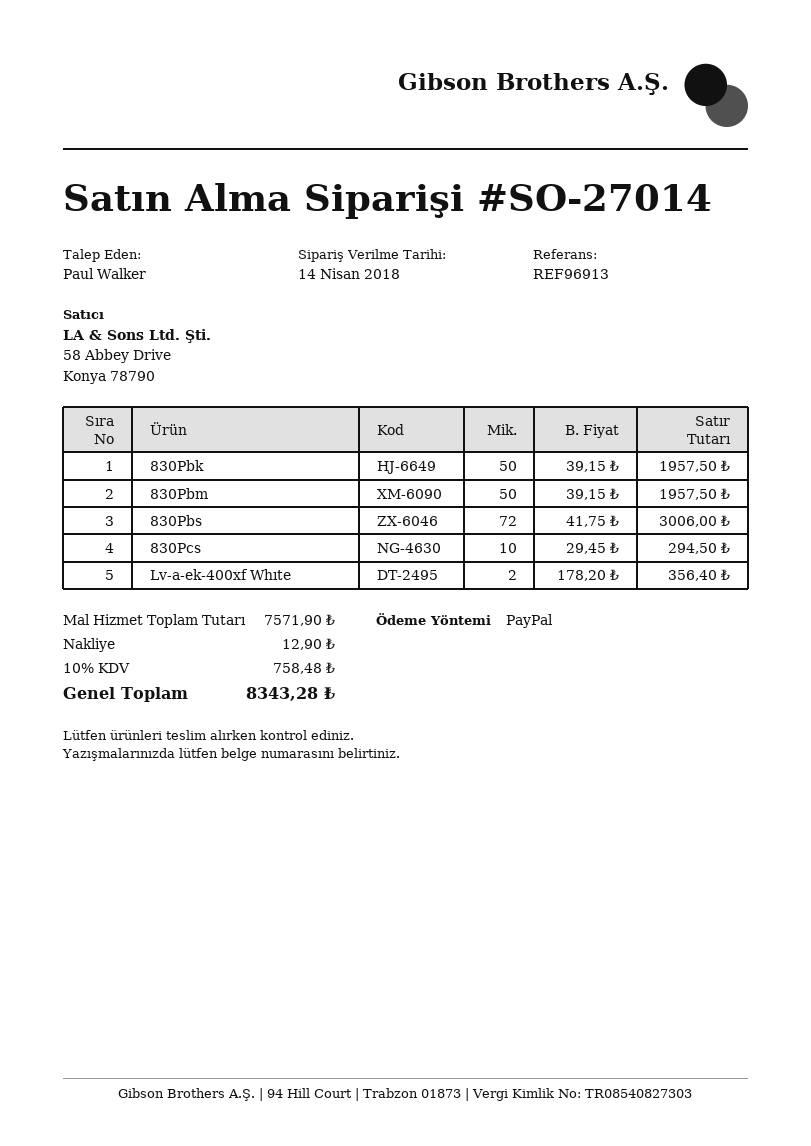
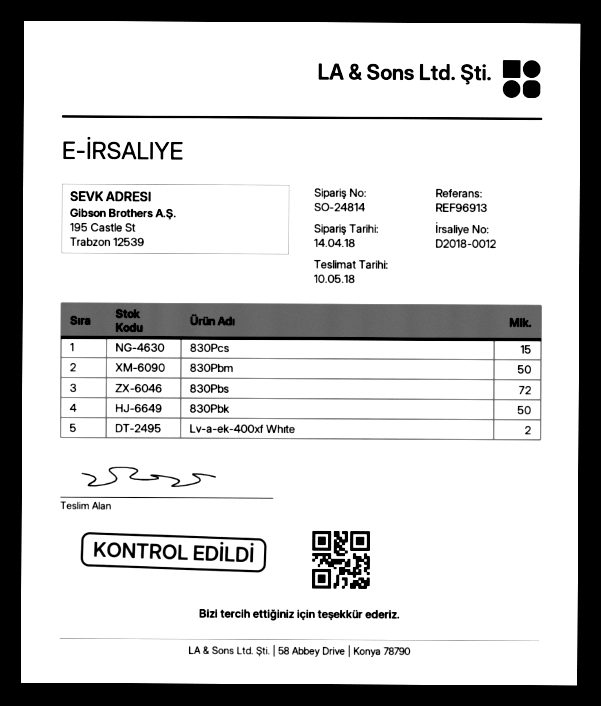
order number: SO-27014 -> SO-24814
830Pcs: 10 -> 15

